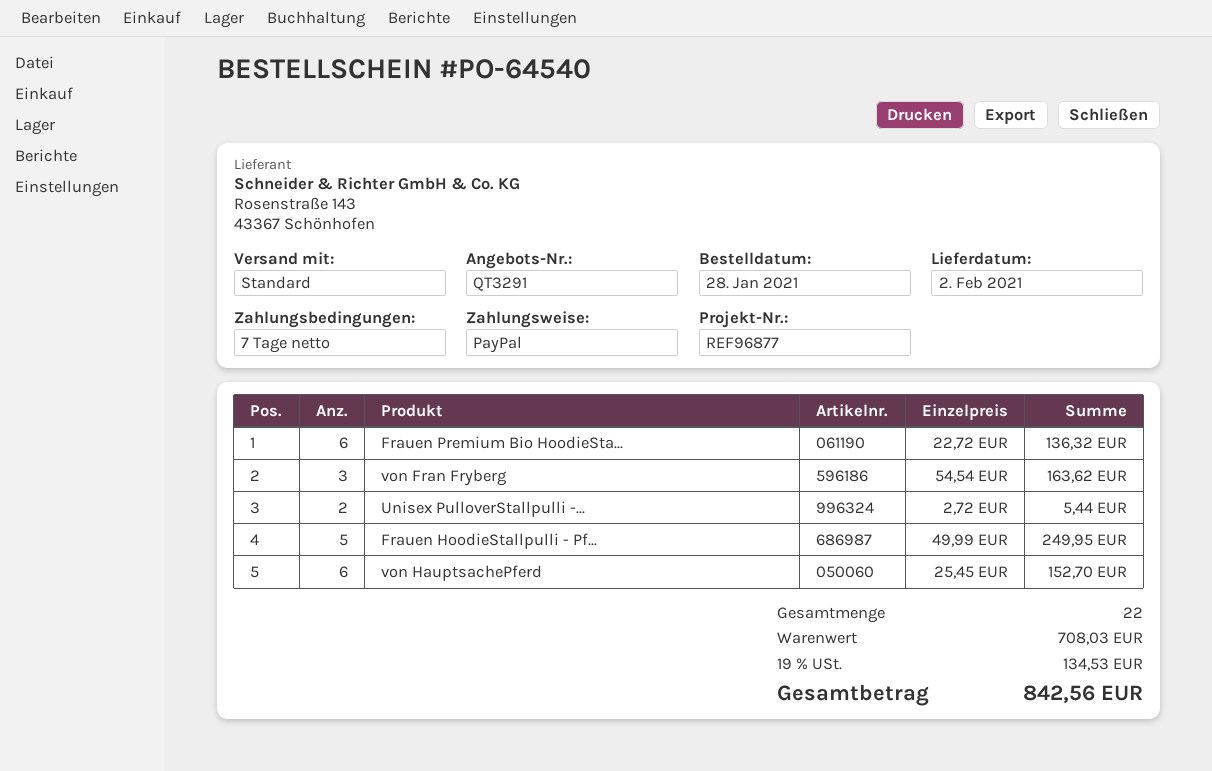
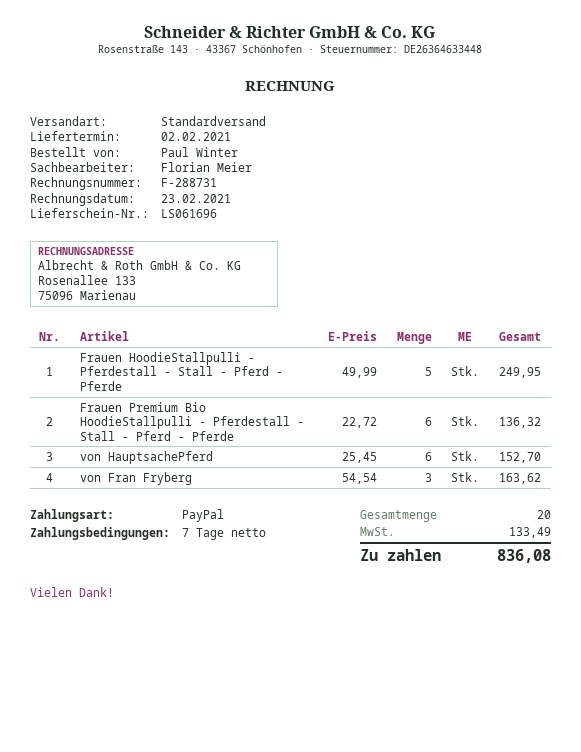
Unisex PulloverStallpulli -...: 2 x 2.72 = 5.44 -> none
total quantity: 22 -> 20
tax: 134.53 -> 133.49
total: 842.56 -> 836.08

